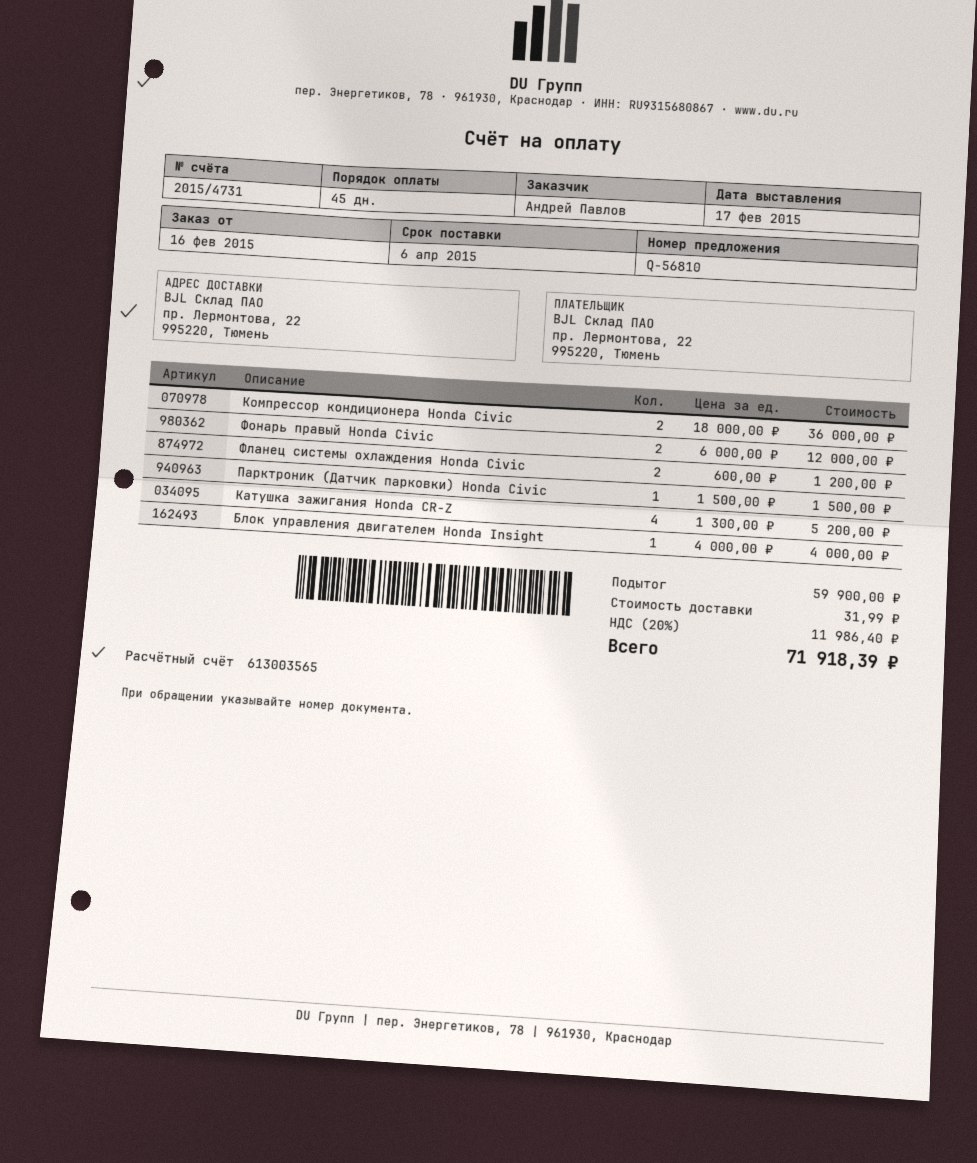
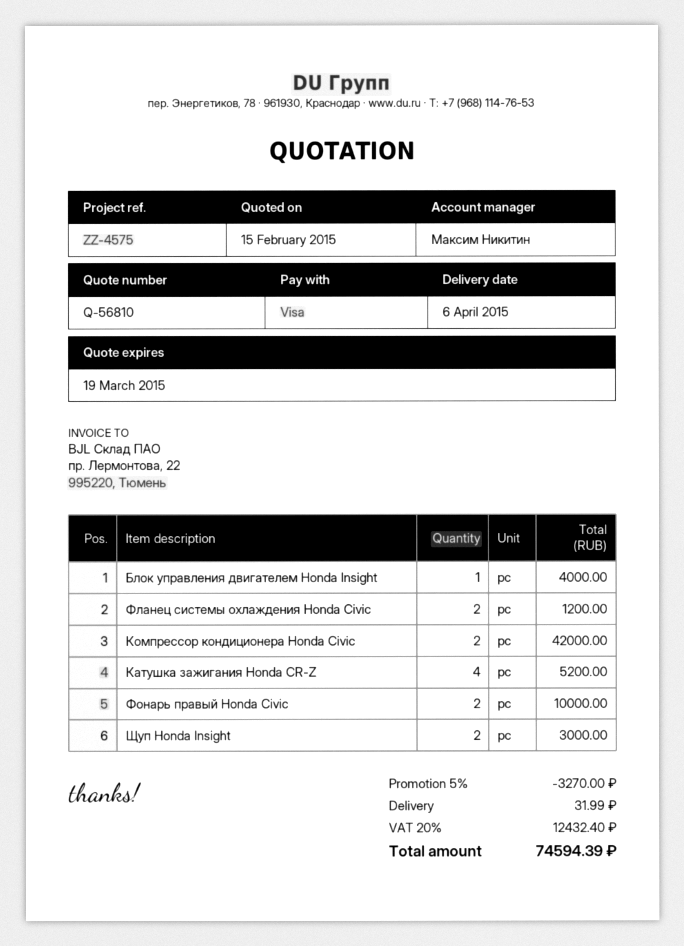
Компрессор кондиционера Honda Civic: 2 for 36000.00 -> 2 for 42000.00
Фонарь правый Honda Civic: 2 for 12000.00 -> 2 for 10000.00
Парктроник (Датчик парковки) Honda Civic: 1 for 1500.00 -> none
Щуп Honda Insight: none -> 2 for 3000.00
discount: none -> 5% = 3270.00
tax: 20% = 11986.40 -> 20% = 12432.40
total: 71918.39 -> 74594.39

